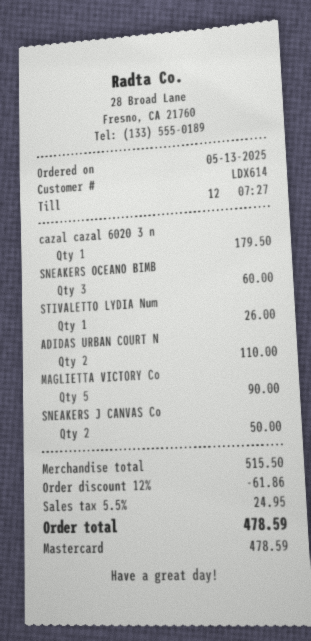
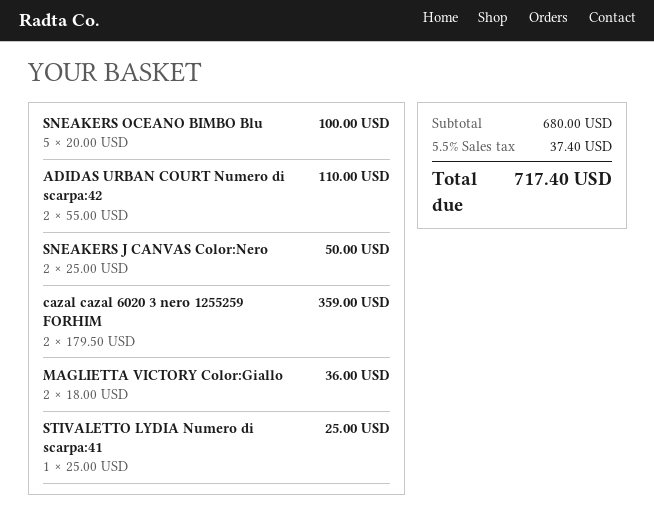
cazal cazal 6020 3 n: 1 for 179.50 -> 2 for 359.00
SNEAKERS OCEANO BIMB: 3 for 60.00 -> 5 for 100.00
STIVALETTO LYDIA Num: 1 for 26.00 -> 1 for 25.00
MAGLIETTA VICTORY Co: 5 for 90.00 -> 2 for 36.00
subtotal: 515.50 -> 680.00
discount: 12% = 61.86 -> none
tax: 5.5% = 24.95 -> 5.5% = 37.40
total: 478.59 -> 717.40

